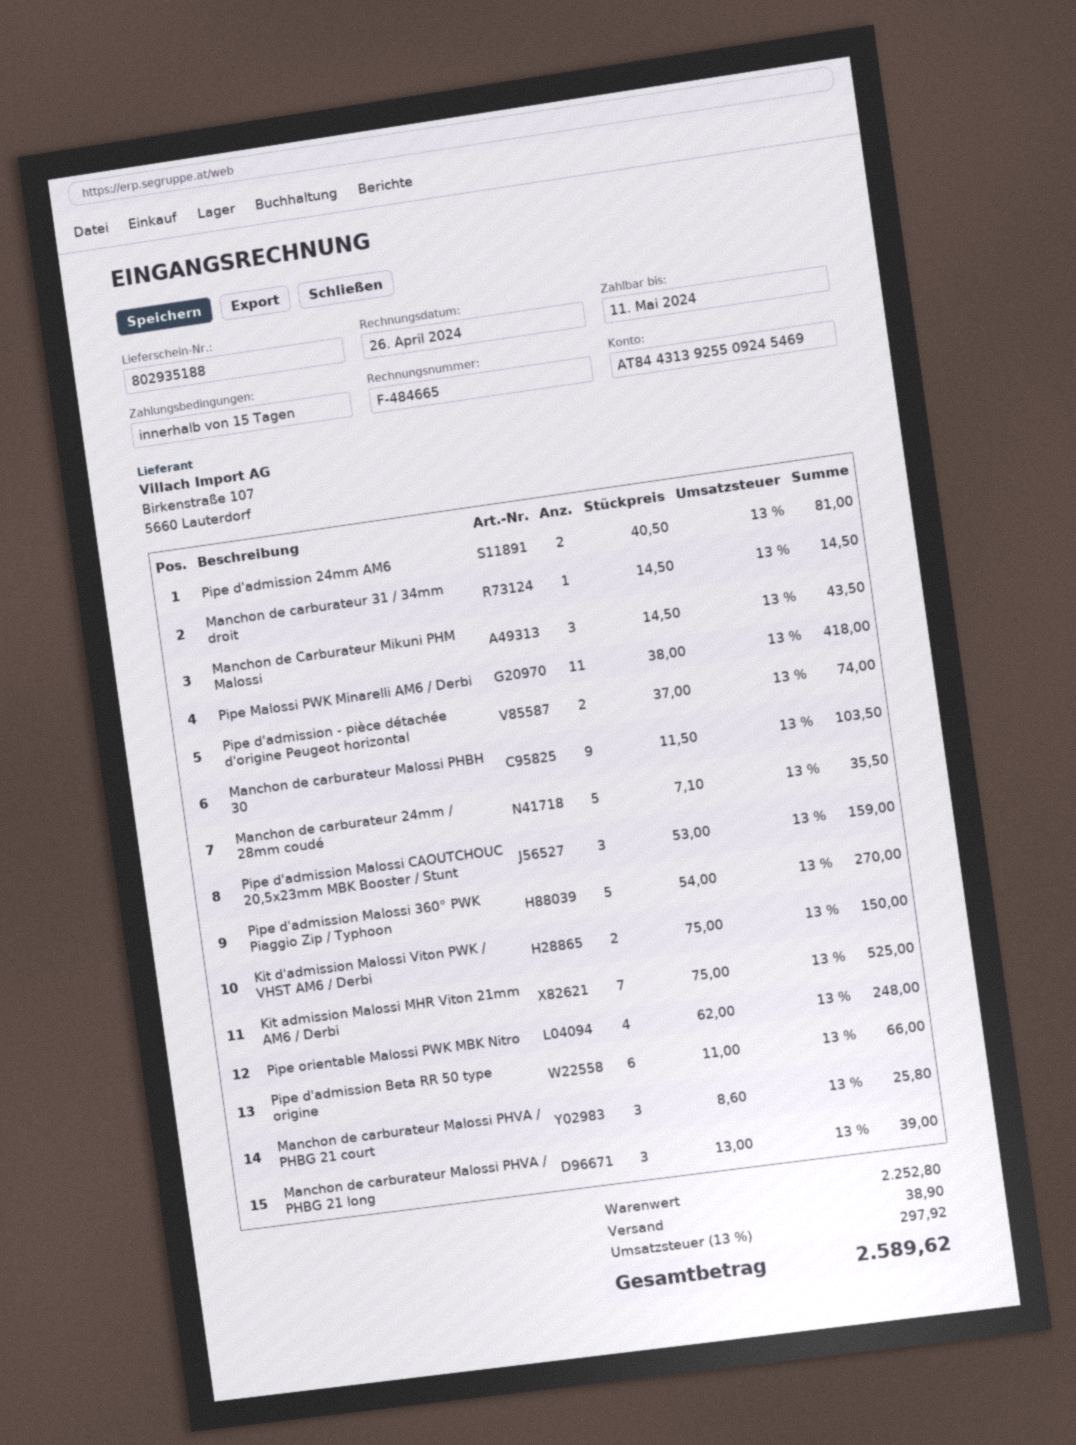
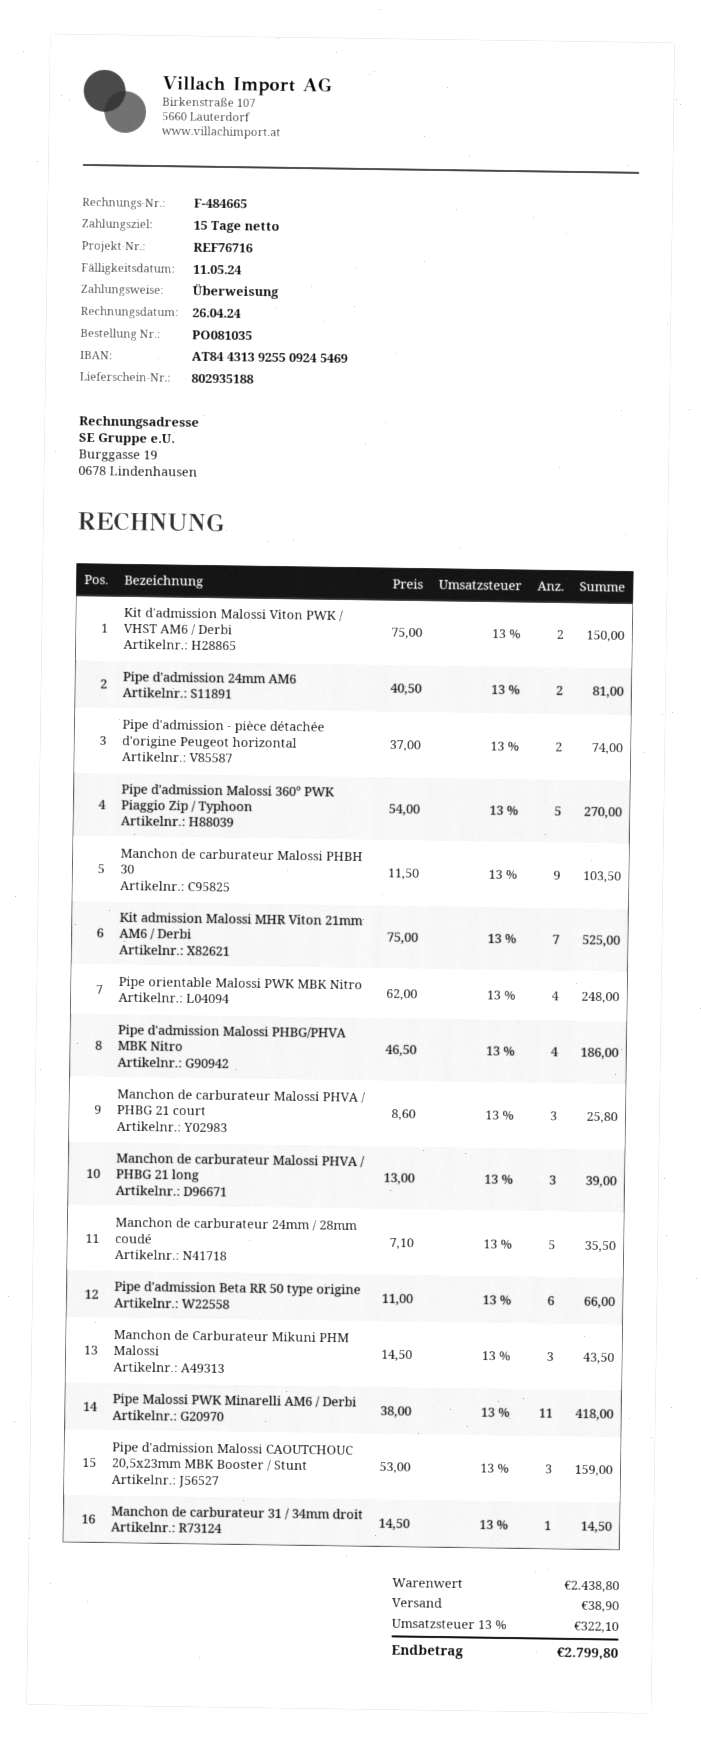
Pipe d'admission Malossi PHBG/PHVA MBK Nitro: none -> 4 x 46.50 = 186.00
subtotal: 2252.80 -> 2438.80
tax: 13% = 297.92 -> 13% = 322.10
total: 2589.62 -> 2799.80

